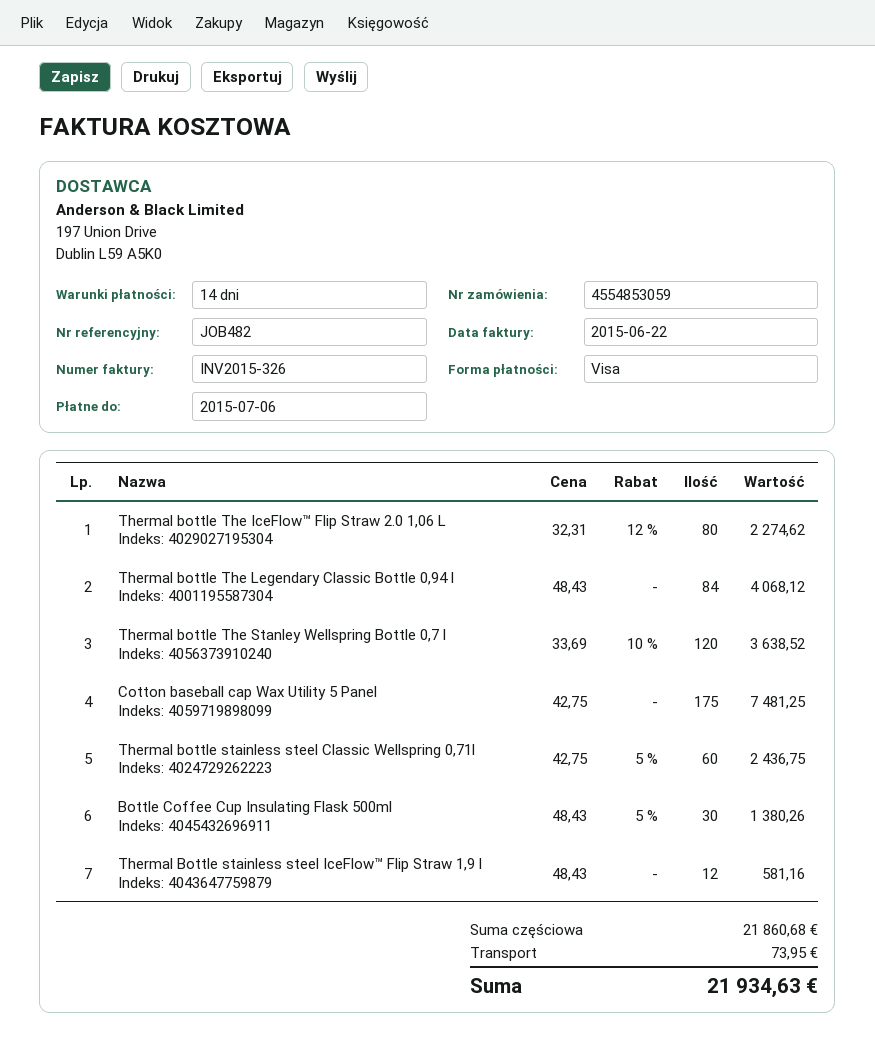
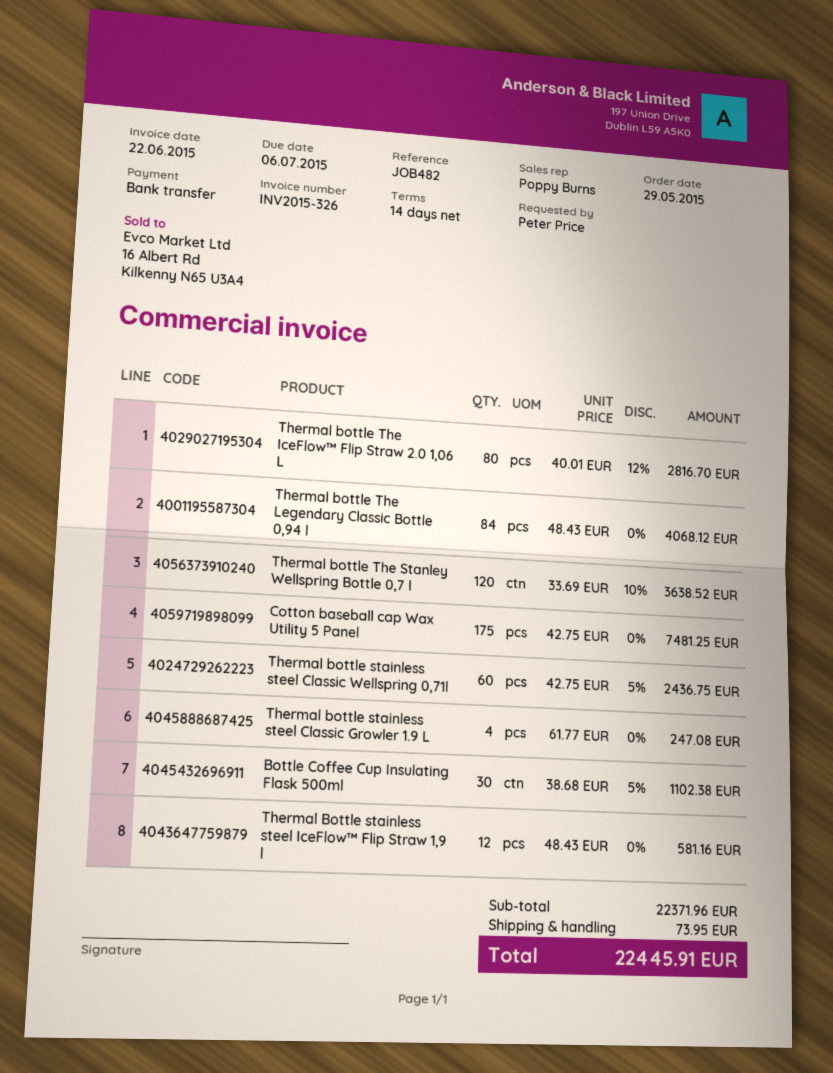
payment method: Visa -> bank transfer
Thermal bottle The IceFlow™ Flip Straw 2.0 1,06 L: 80 x 32.31 - 12% = 2274.62 -> 80 x 40.01 - 12% = 2816.70
Bottle Coffee Cup Insulating Flask 500ml: 30 x 48.43 - 5% = 1380.26 -> 30 x 38.68 - 5% = 1102.38
Thermal bottle stainless steel Classic Growler 1.9 L: none -> 4 x 61.77 = 247.08
subtotal: 21860.68 -> 22371.96
total: 21934.63 -> 22445.91

